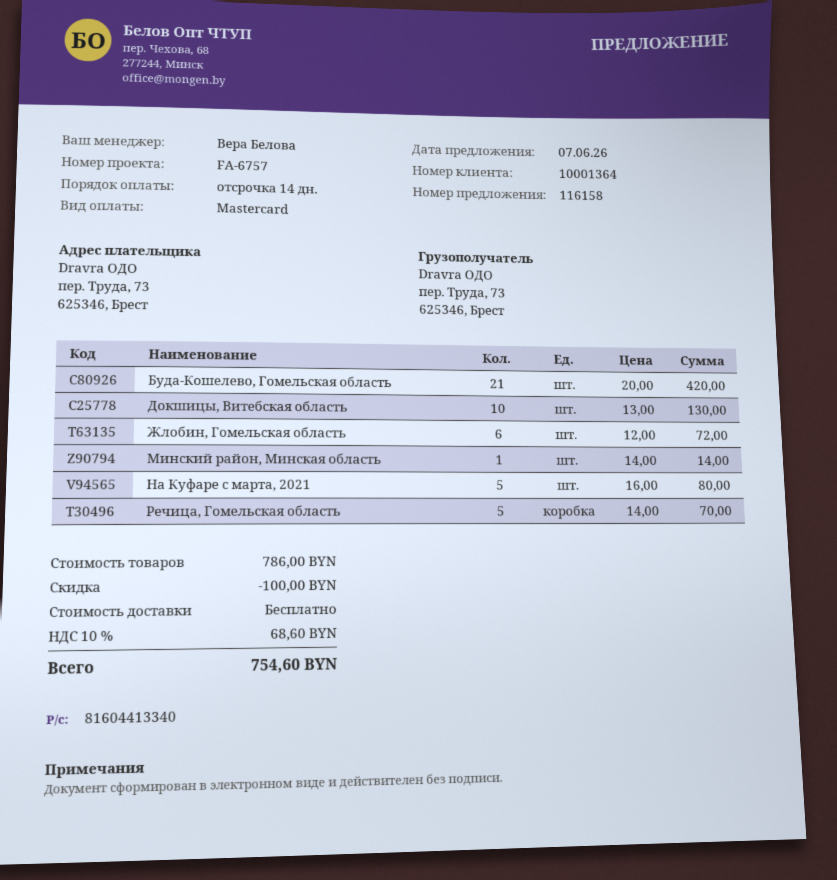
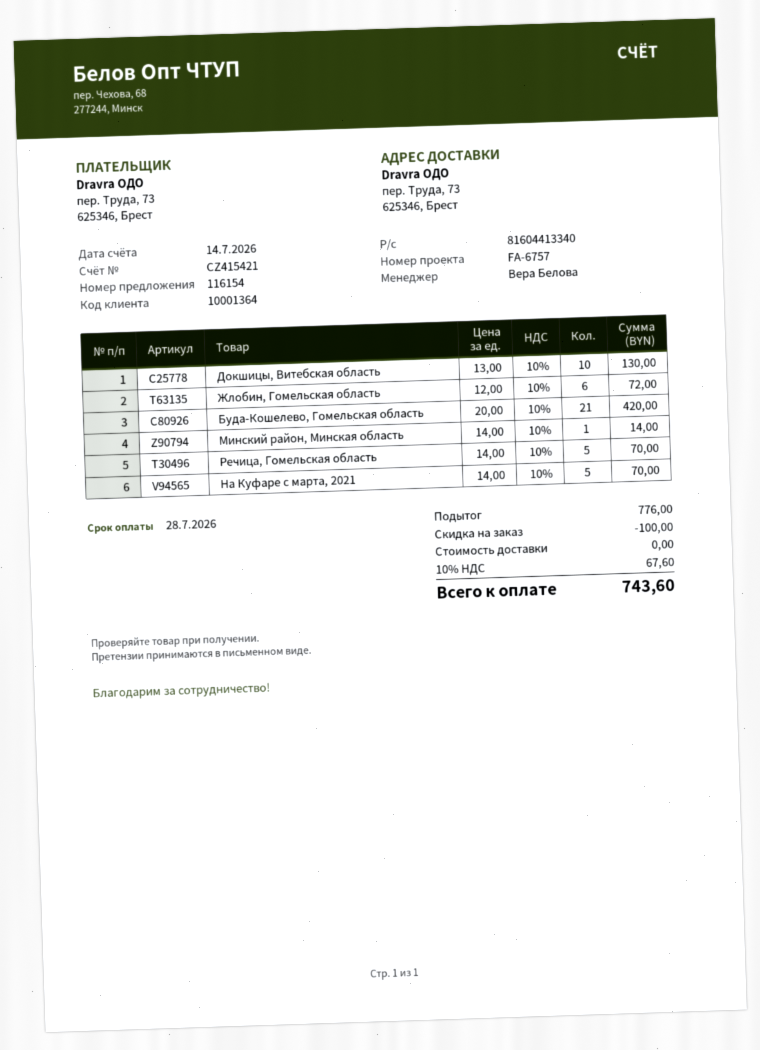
quote number: 116158 -> 116154
На Куфаре с марта, 2021: 5 x 16.00 = 80.00 -> 5 x 14.00 = 70.00
subtotal: 786.00 -> 776.00
tax: 10% = 68.60 -> 10% = 67.60
total: 754.60 -> 743.60

